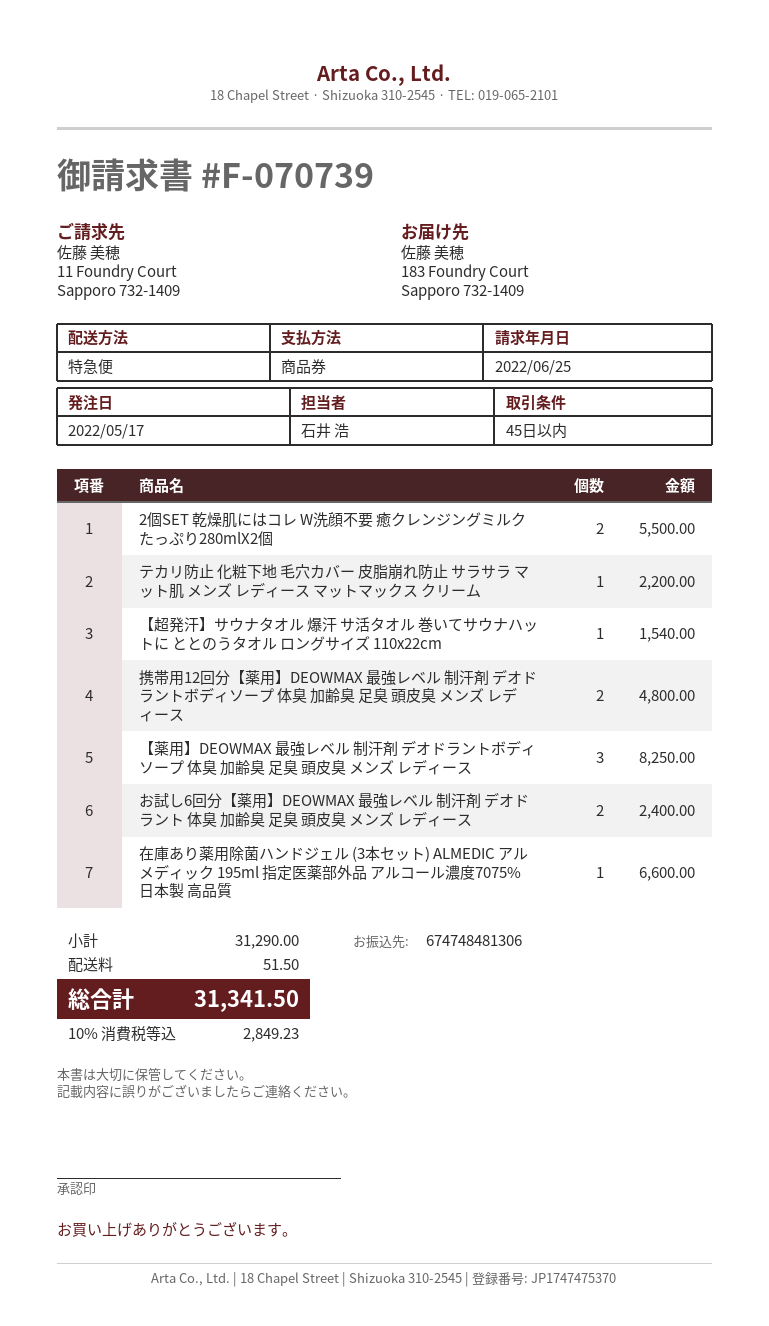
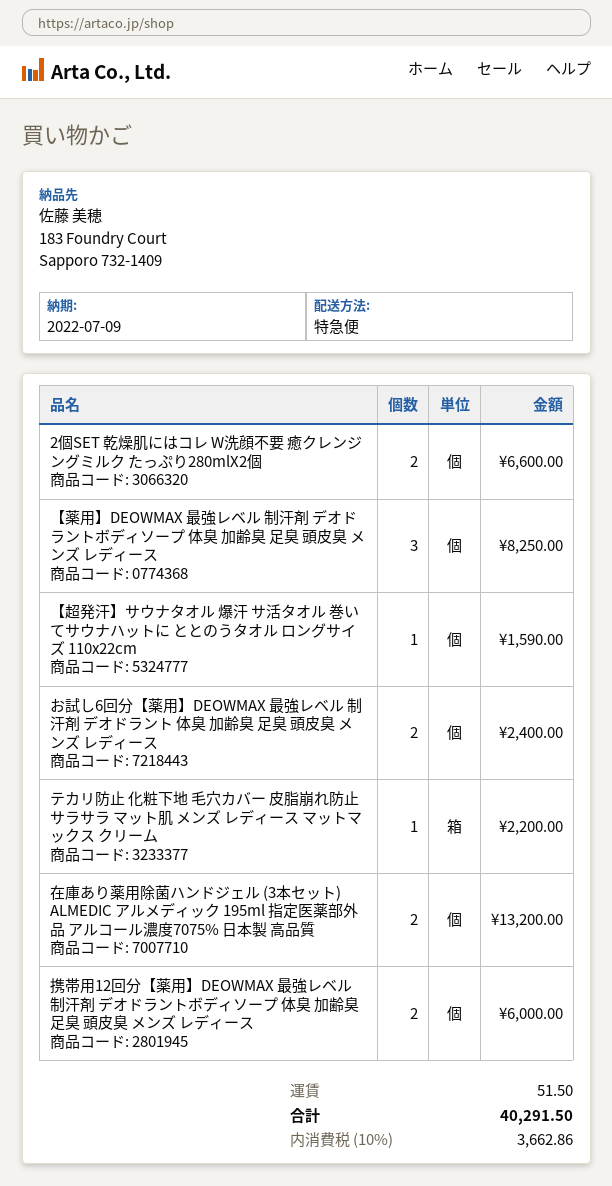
2個SET 乾燥肌にはコレ W洗顔不要 癒クレンジングミルク たっぷり280mlX2個: 2 for 5500.00 -> 2 for 6600.00
【超発汗】サウナタオル 爆汗 サ活タオル 巻いてサウナハットに ととのうタオル ロングサイズ 110x22cm: 1 for 1540.00 -> 1 for 1590.00
携帯用12回分【薬用】DEOWMAX 最強レベル 制汗剤 デオドラントボディソープ 体臭 加齢臭 足臭 頭皮臭 メンズ レディース: 2 for 4800.00 -> 2 for 6000.00
在庫あり薬用除菌ハンドジェル (3本セット) ALMEDIC アルメディック 195ml 指定医薬部外品 アルコール濃度7075% 日本製 高品質: 1 for 6600.00 -> 2 for 13200.00
tax: 10% = 2849.23 -> 10% = 3662.86
total: 31341.50 -> 40291.50

